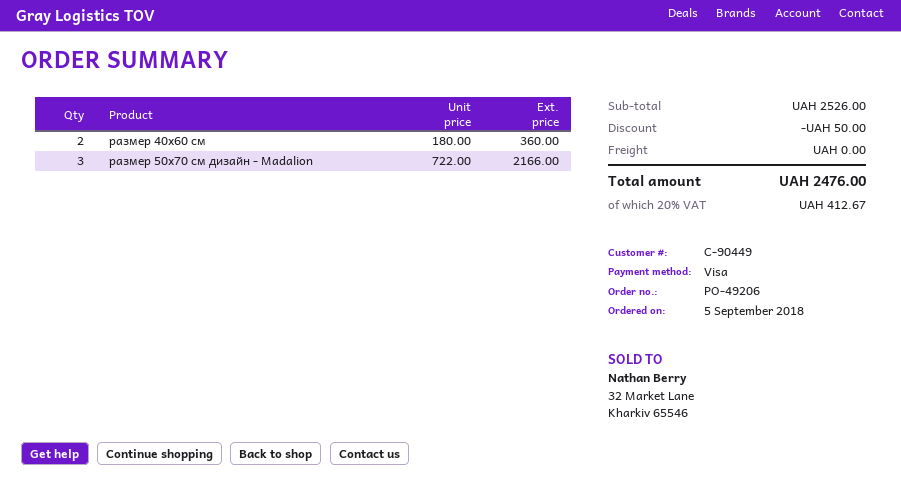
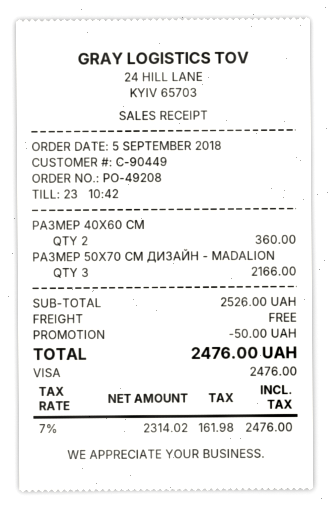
order number: PO-49206 -> PO-49208
tax: 20% = 412.67 -> 7% = 161.98

